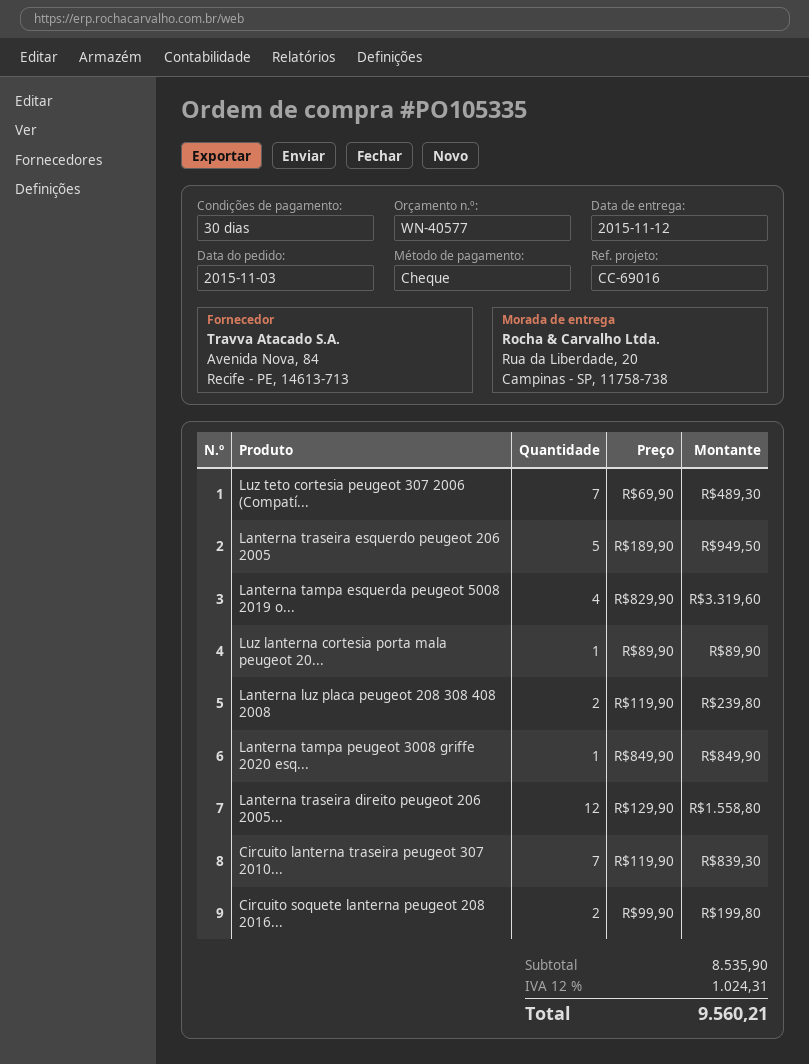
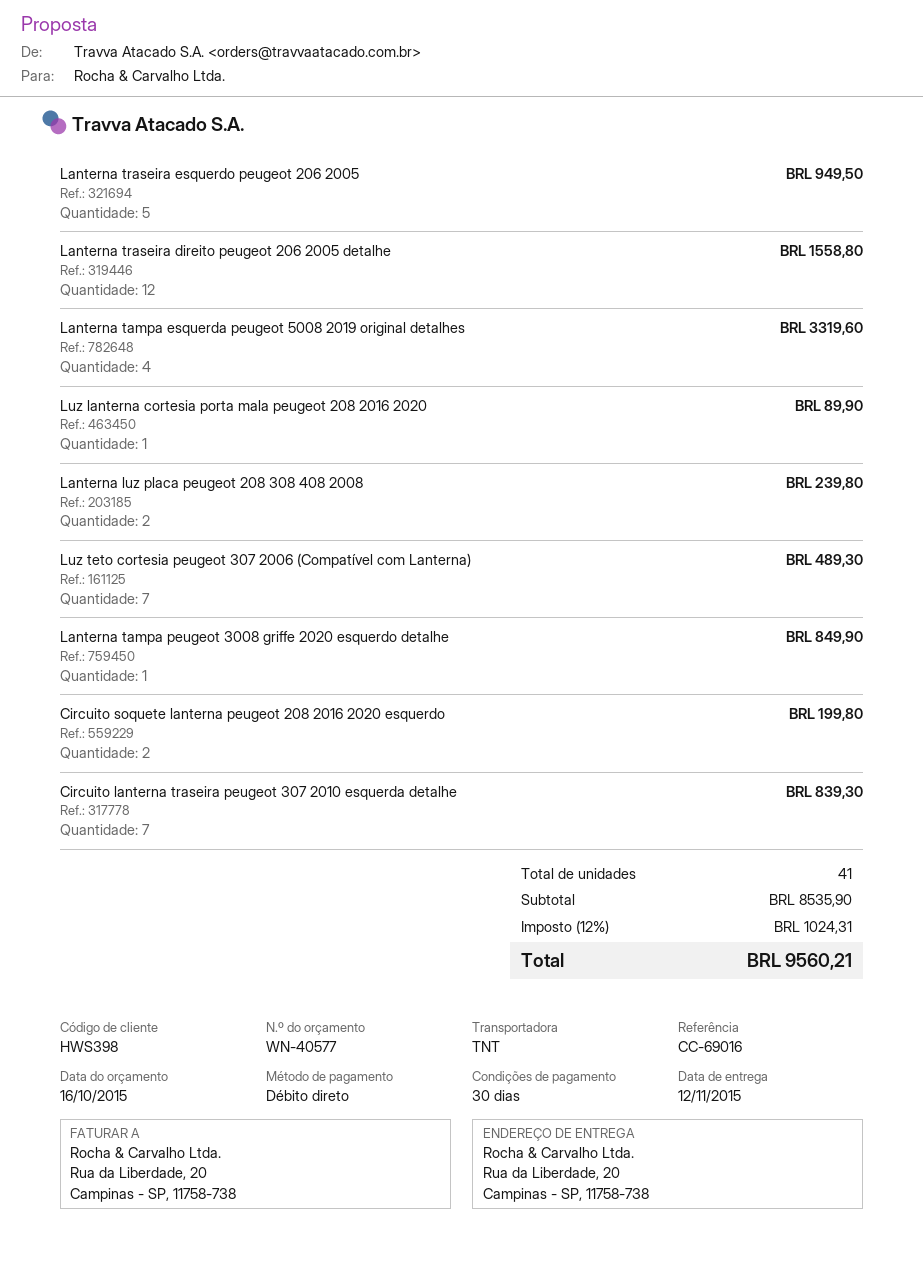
payment method: cheque -> direct debit

